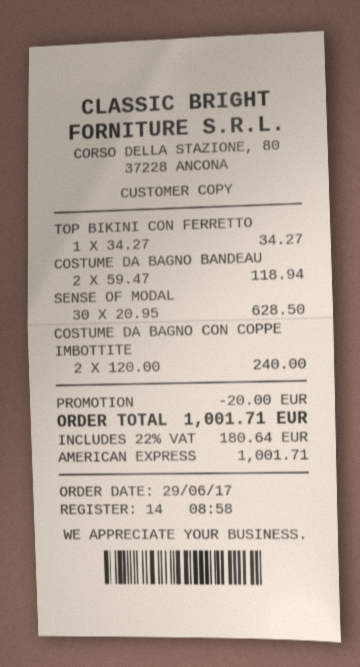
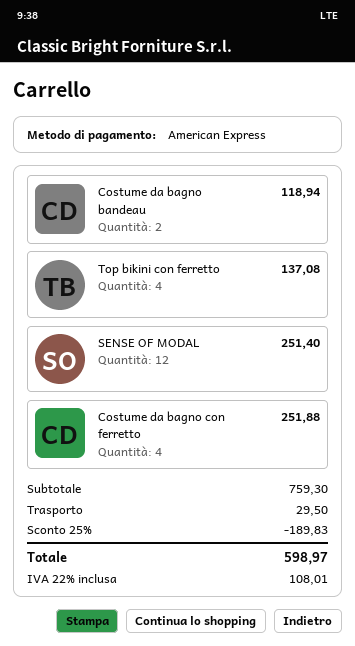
TOP BIKINI CON FERRETTO: 1 for 34.27 -> 4 for 137.08
SENSE OF MODAL: 30 for 628.50 -> 12 for 251.40
COSTUME DA BAGNO CON COPPE IMBOTTITE: 2 for 240.00 -> none
Costume da bagno con ferretto: none -> 4 for 251.88
discount: 20.00 -> 189.83
shipping: none -> 29.50
tax: 22% = 180.64 -> 22% = 108.01
total: 1001.71 -> 598.97

